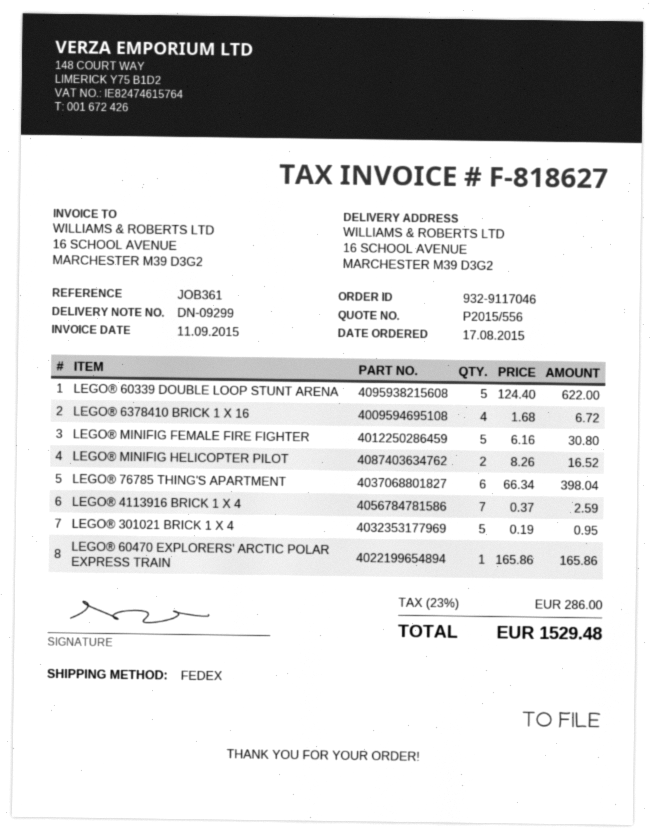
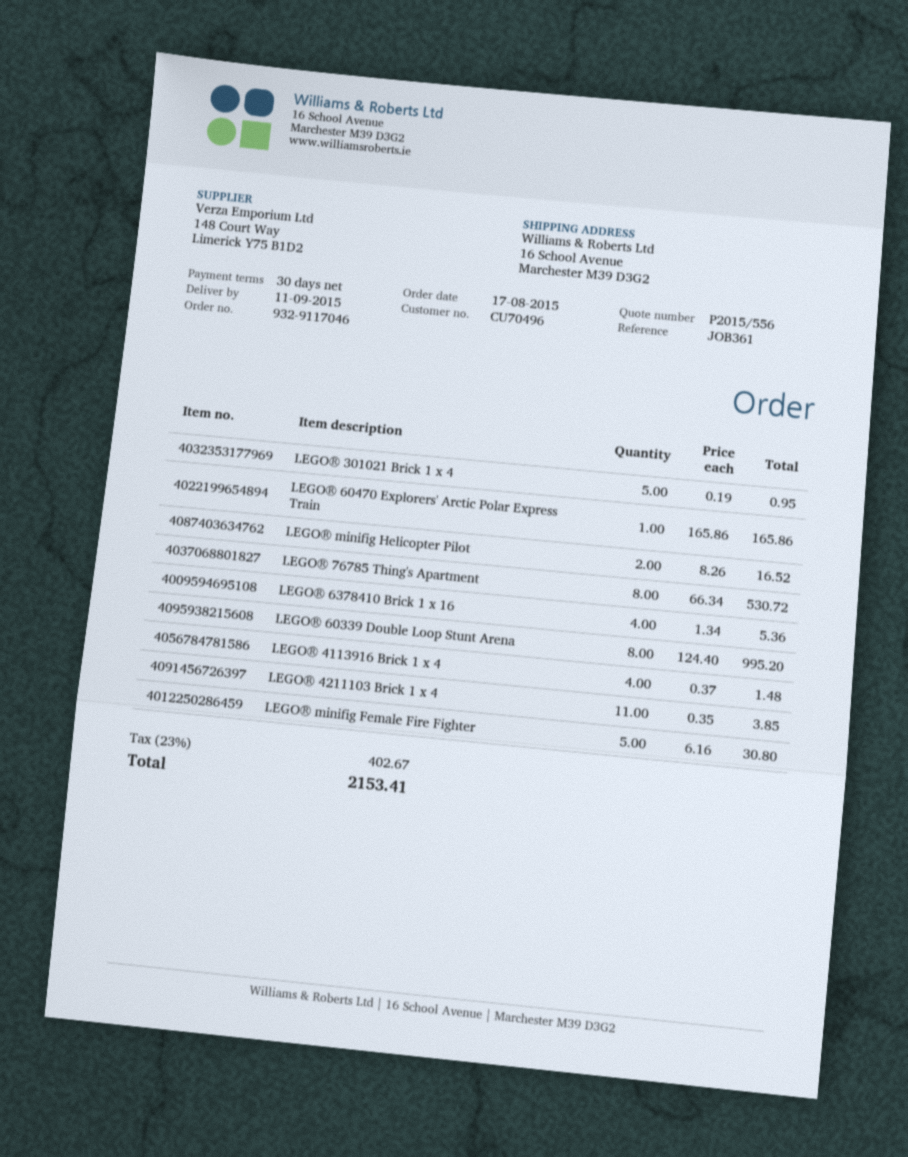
LEGO® 60339 DOUBLE LOOP STUNT ARENA: 5 x 124.40 = 622.00 -> 8 x 124.40 = 995.20
LEGO® 6378410 BRICK 1 X 16: 4 x 1.68 = 6.72 -> 4 x 1.34 = 5.36
LEGO® 76785 THING'S APARTMENT: 6 x 66.34 = 398.04 -> 8 x 66.34 = 530.72
LEGO® 4113916 BRICK 1 X 4: 7 x 0.37 = 2.59 -> 4 x 0.37 = 1.48
LEGO® 4211103 Brick 1 x 4: none -> 11 x 0.35 = 3.85
tax: 23% = 286.00 -> 23% = 402.67
total: 1529.48 -> 2153.41

